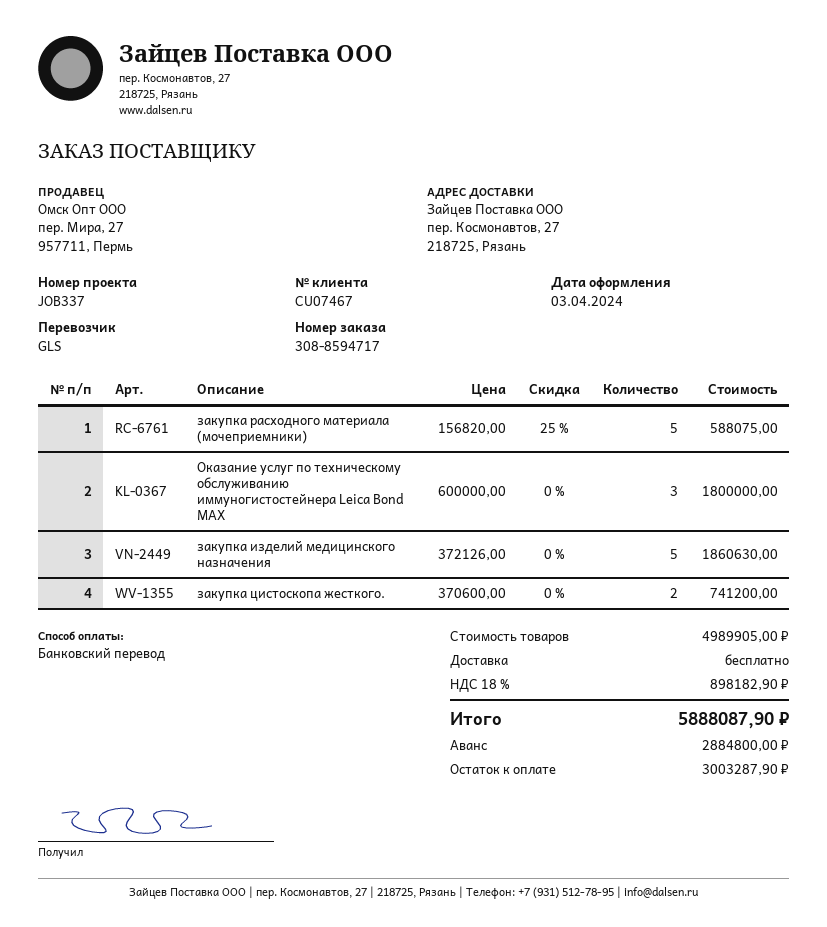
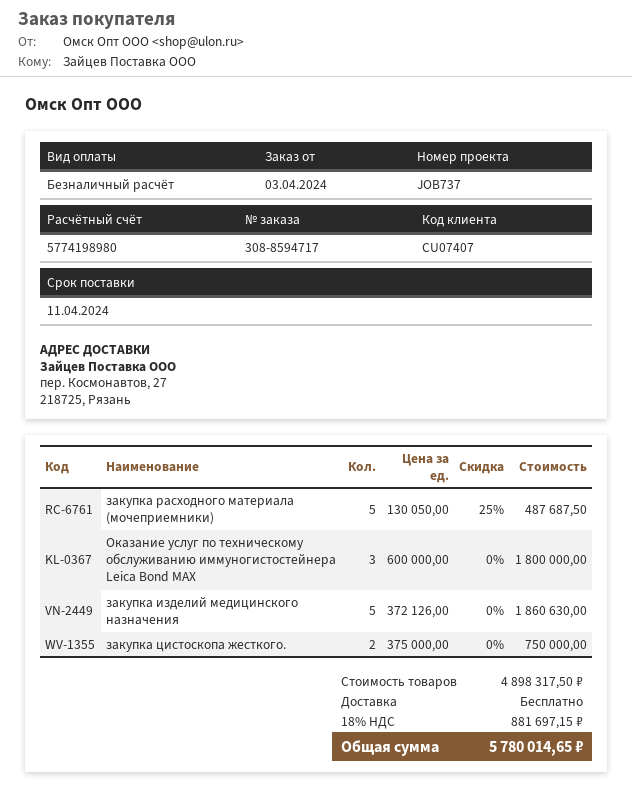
customer number: CU07467 -> CU07407
reference: JOB337 -> JOB737
закупка расходного материала (мочеприемники): 5 x 156820.00 - 25% = 588075.00 -> 5 x 130050.00 - 25% = 487687.50
закупка цистоскопа жесткого.: 2 x 370600.00 = 741200.00 -> 2 x 375000.00 = 750000.00
subtotal: 4989905.00 -> 4898317.50
tax: 18% = 898182.90 -> 18% = 881697.15
total: 5888087.90 -> 5780014.65

